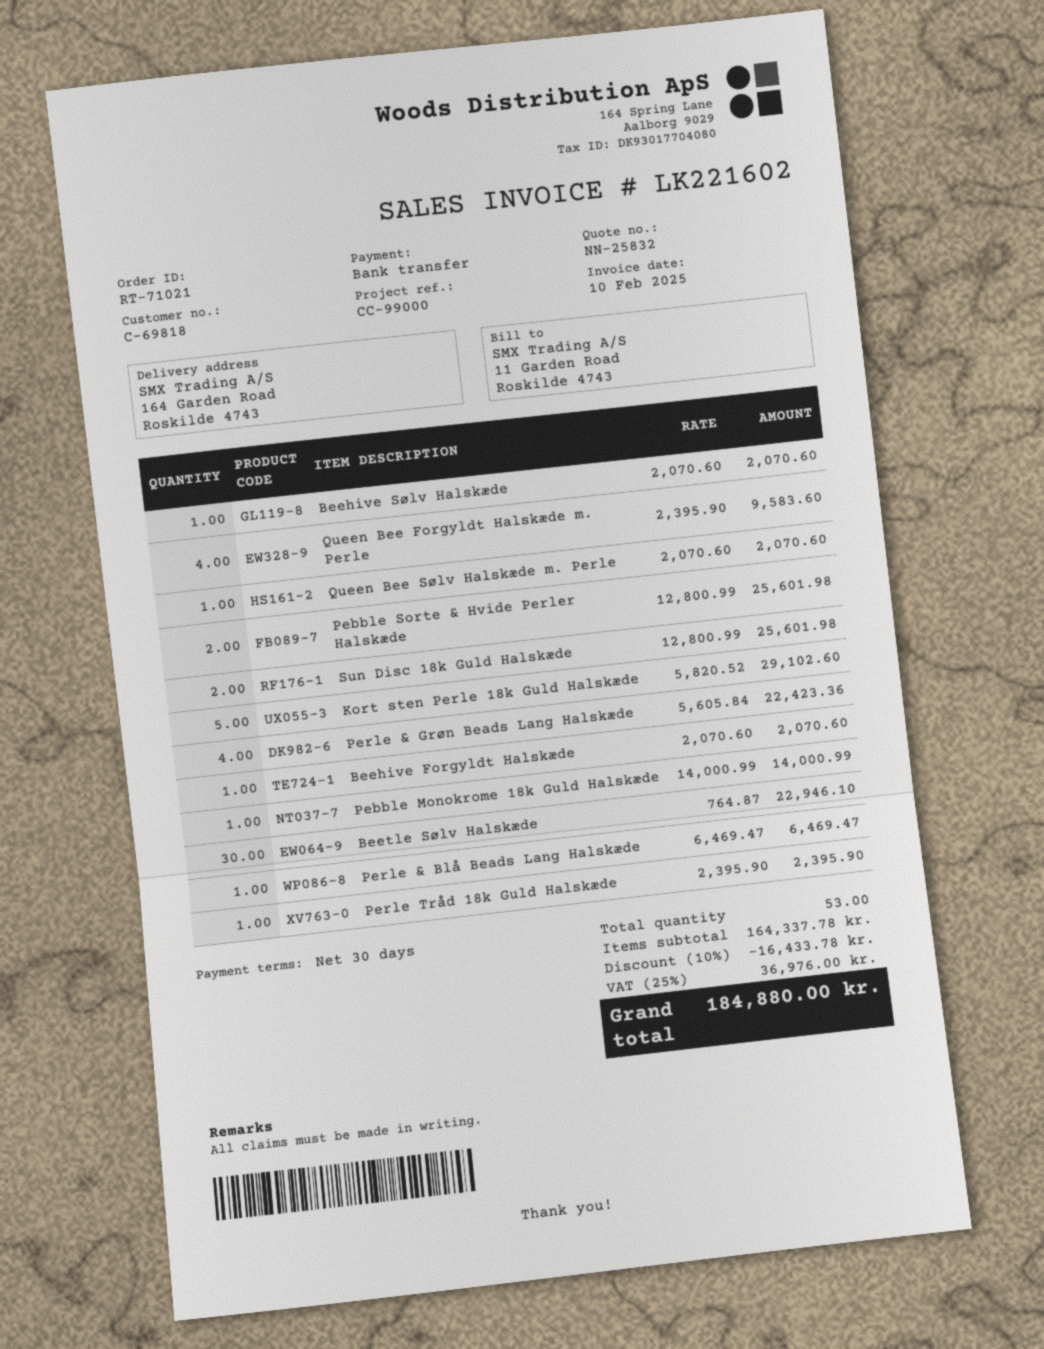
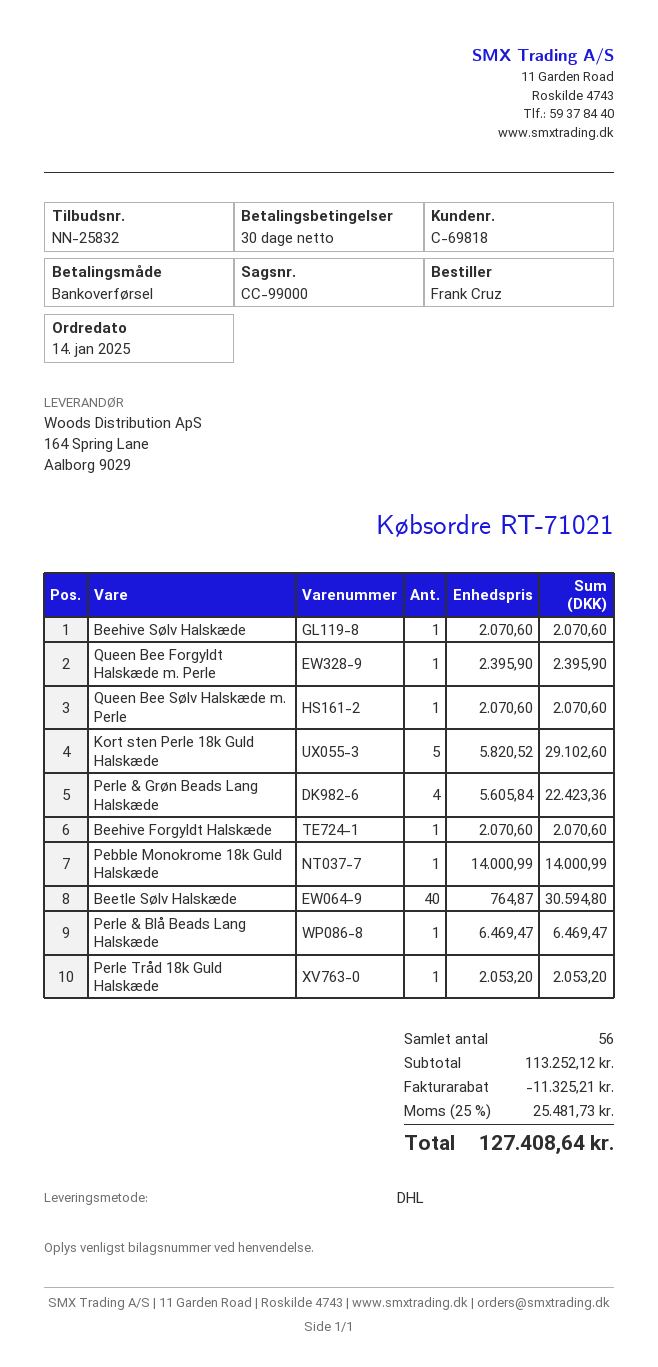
Queen Bee Forgyldt Halskæde m. Perle: 4 x 2395.90 = 9583.60 -> 1 x 2395.90 = 2395.90
Pebble Sorte & Hvide Perler Halskæde: 2 x 12800.99 = 25601.98 -> none
Sun Disc 18k Guld Halskæde: 2 x 12800.99 = 25601.98 -> none
Beetle Sølv Halskæde: 30 x 764.87 = 22946.10 -> 40 x 764.87 = 30594.80
Perle Tråd 18k Guld Halskæde: 1 x 2395.90 = 2395.90 -> 1 x 2053.20 = 2053.20
total quantity: 53 -> 56
subtotal: 164337.78 -> 113252.12
discount: 16433.78 -> 11325.21
tax: 25% = 36976.00 -> 25% = 25481.73
total: 184880.00 -> 127408.64

